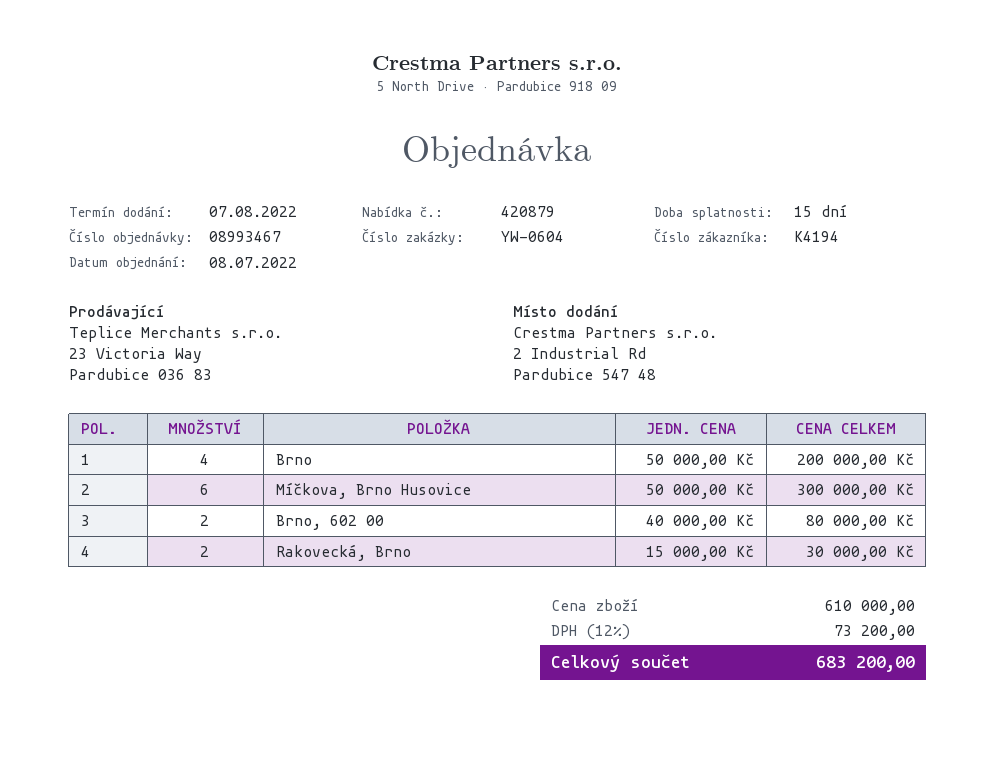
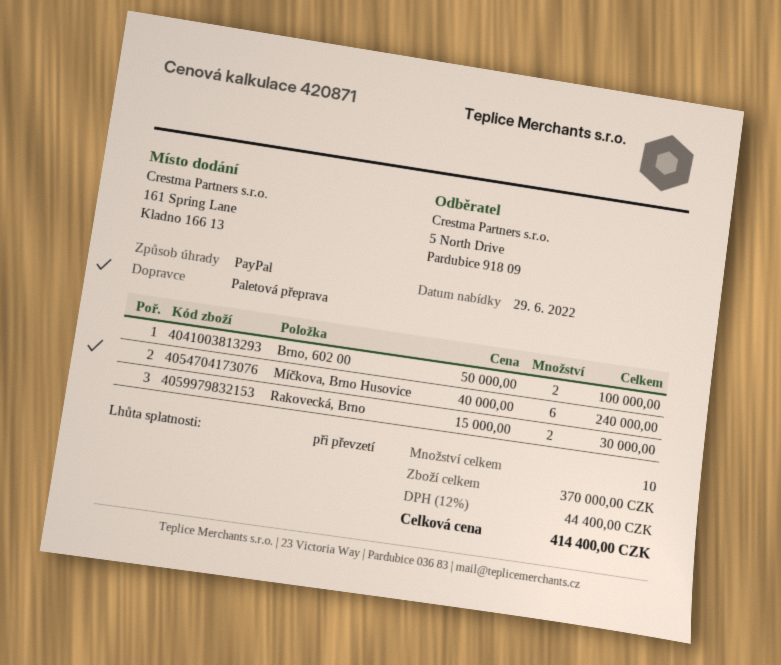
quote number: 420879 -> 420871
payment terms: 15 days -> on receipt
ship to: 2 Industrial Rd, Pardubice 547 48 -> 161 Spring Lane, Kladno 166 13
Brno: 4 x 50000.00 = 200000.00 -> none
Míčkova, Brno Husovice: 6 x 50000.00 = 300000.00 -> 6 x 40000.00 = 240000.00
Brno, 602 00: 2 x 40000.00 = 80000.00 -> 2 x 50000.00 = 100000.00
subtotal: 610000.00 -> 370000.00
tax: 12% = 73200.00 -> 12% = 44400.00
total: 683200.00 -> 414400.00

